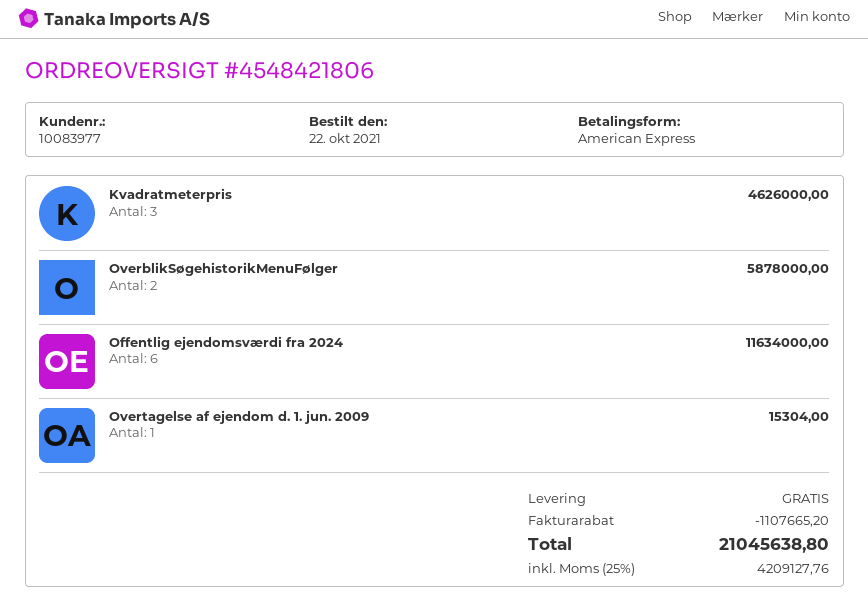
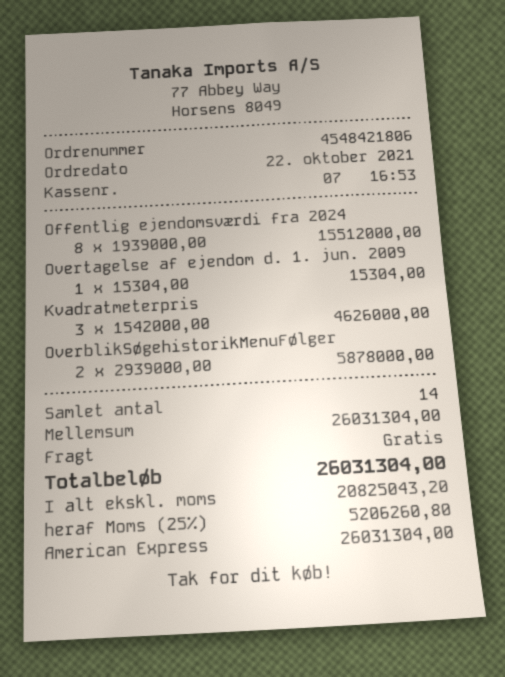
Offentlig ejendomsværdi fra 2024: 6 for 11634000.00 -> 8 for 15512000.00
discount: 1107665.20 -> none
tax: 25% = 4209127.76 -> 25% = 5206260.80
total: 21045638.80 -> 26031304.00

